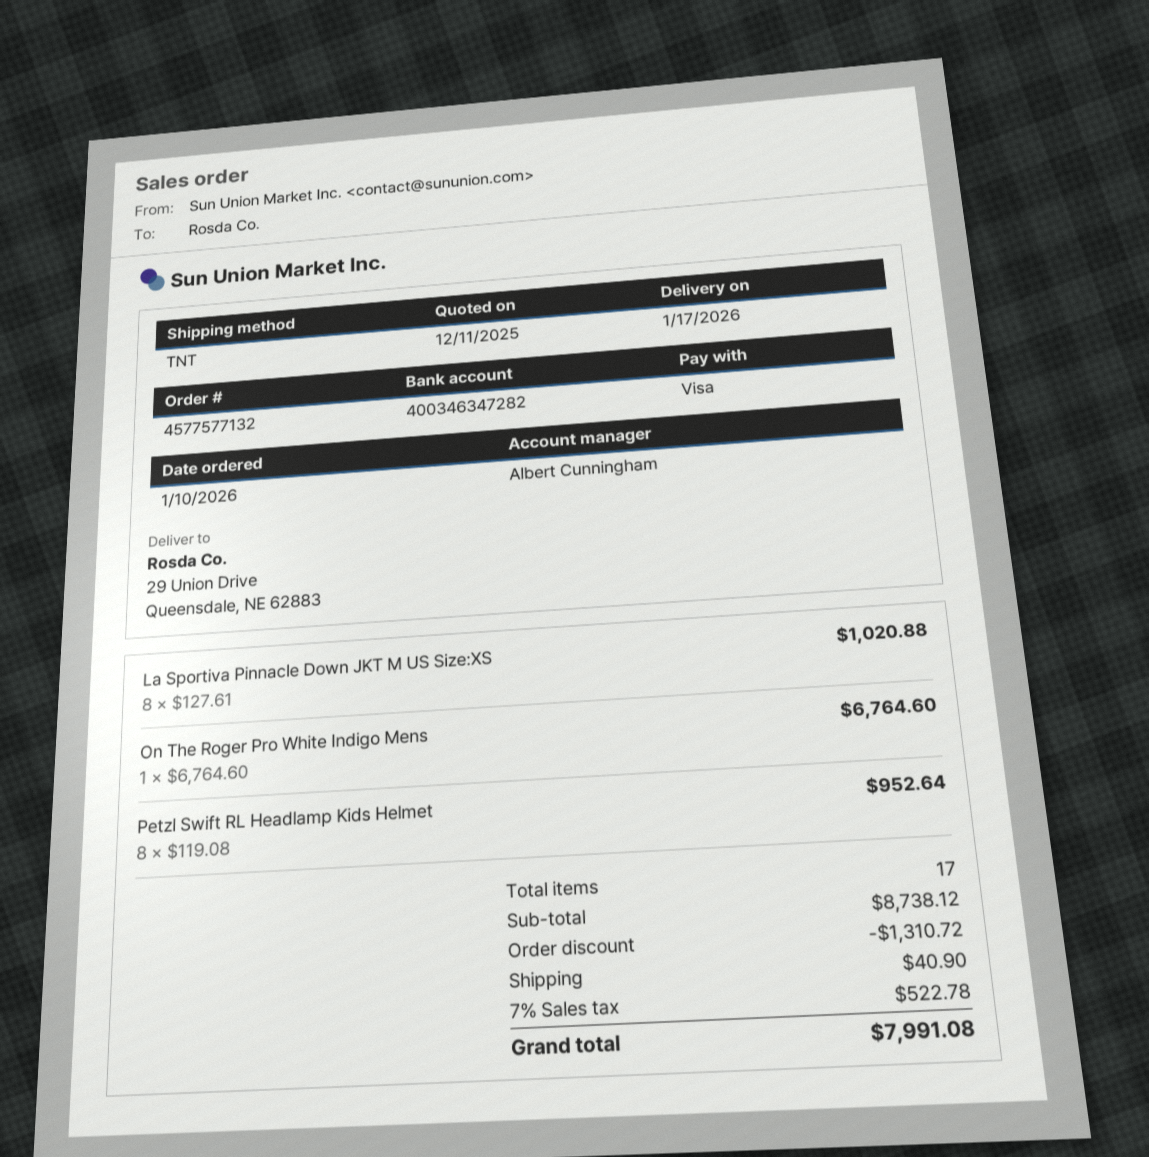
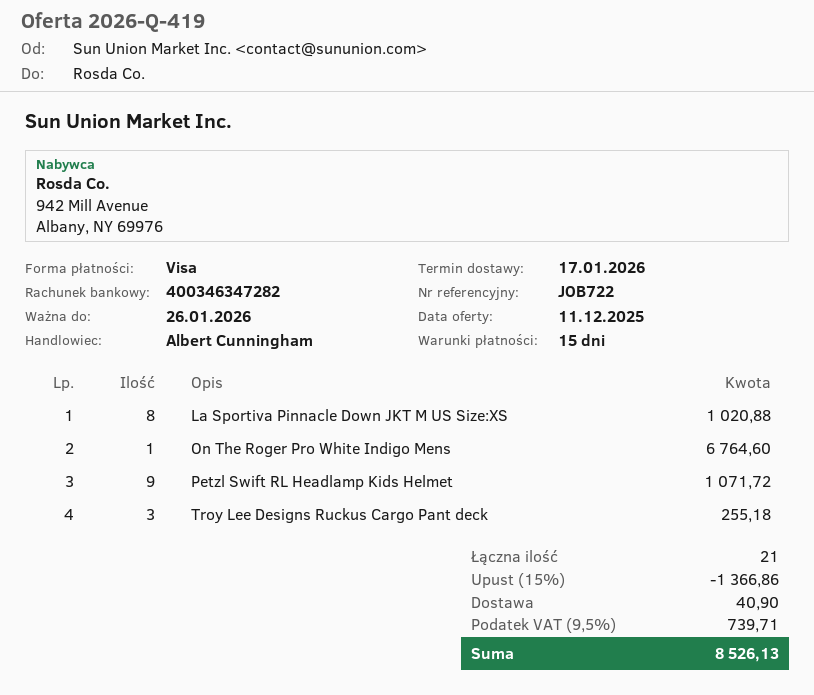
Petzl Swift RL Headlamp Kids Helmet: 8 for 952.64 -> 9 for 1071.72
Troy Lee Designs Ruckus Cargo Pant deck: none -> 3 for 255.18
total quantity: 17 -> 21
discount: 1310.72 -> 1366.86
tax: 7% = 522.78 -> 9.5% = 739.71
total: 7991.08 -> 8526.13

